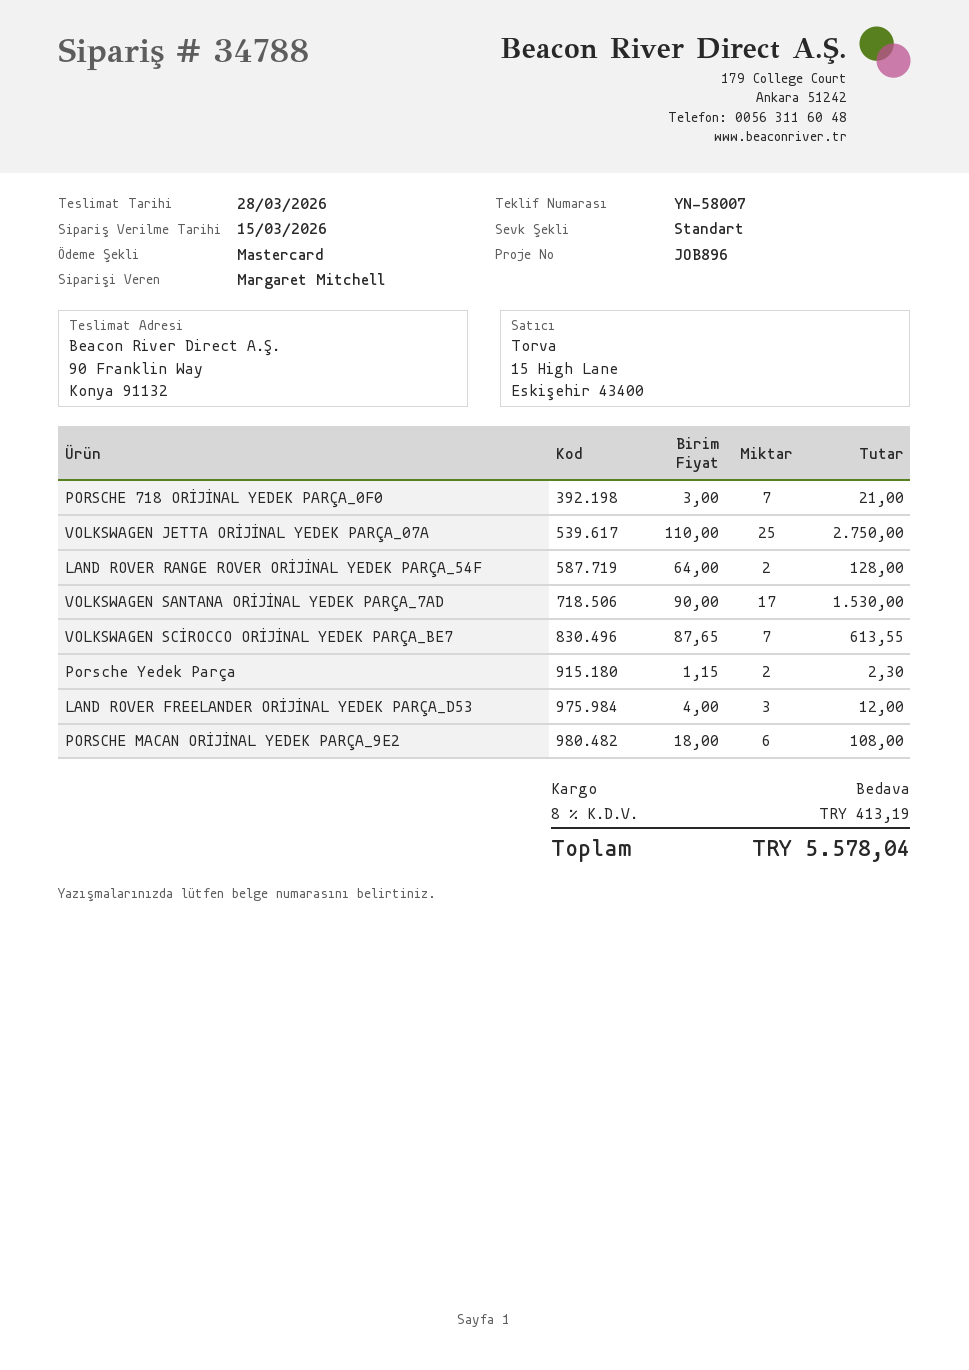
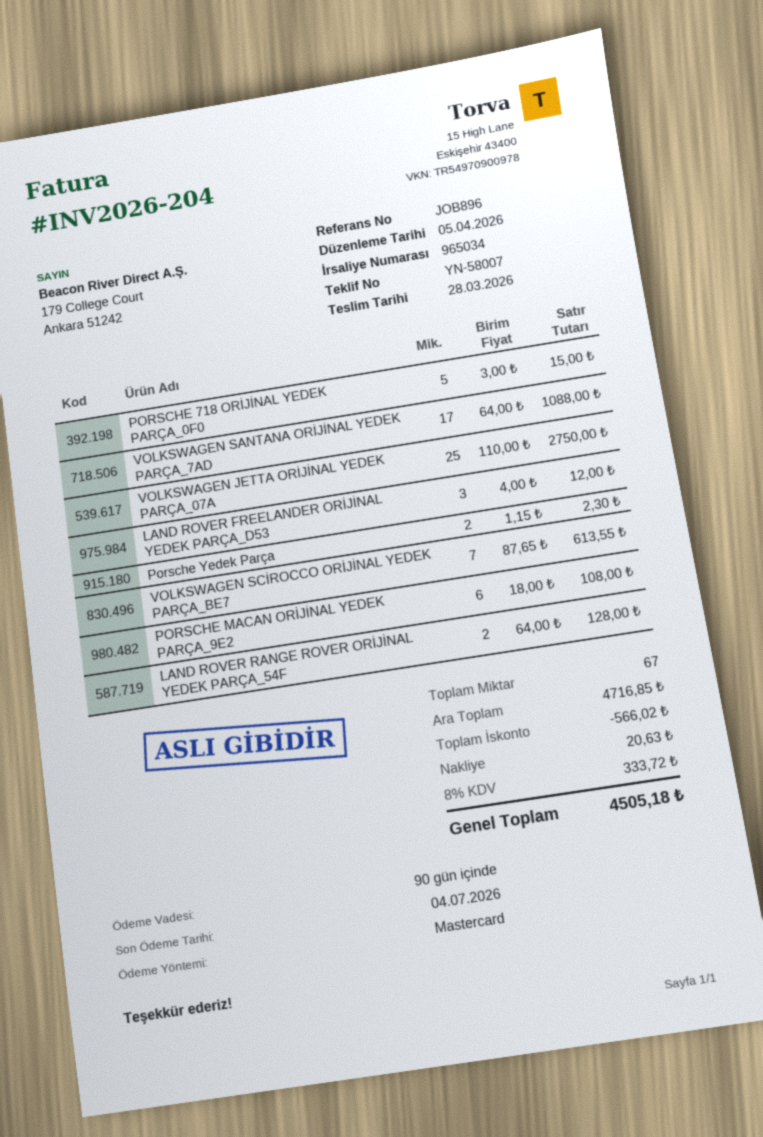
PORSCHE 718 ORİJİNAL YEDEK PARÇA_0F0: 7 x 3.00 = 21.00 -> 5 x 3.00 = 15.00
VOLKSWAGEN SANTANA ORİJİNAL YEDEK PARÇA_7AD: 17 x 90.00 = 1530.00 -> 17 x 64.00 = 1088.00
discount: none -> 566.02
shipping: 0.00 -> 20.63
tax: 8% = 413.19 -> 8% = 333.72
total: 5578.04 -> 4505.18

